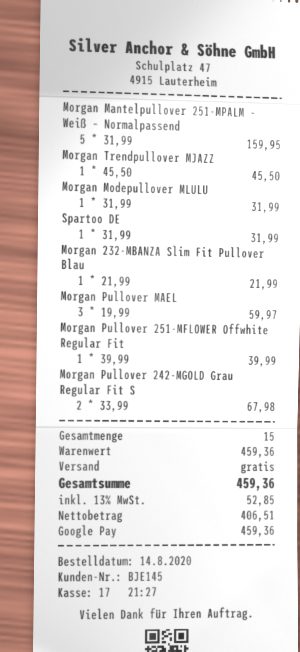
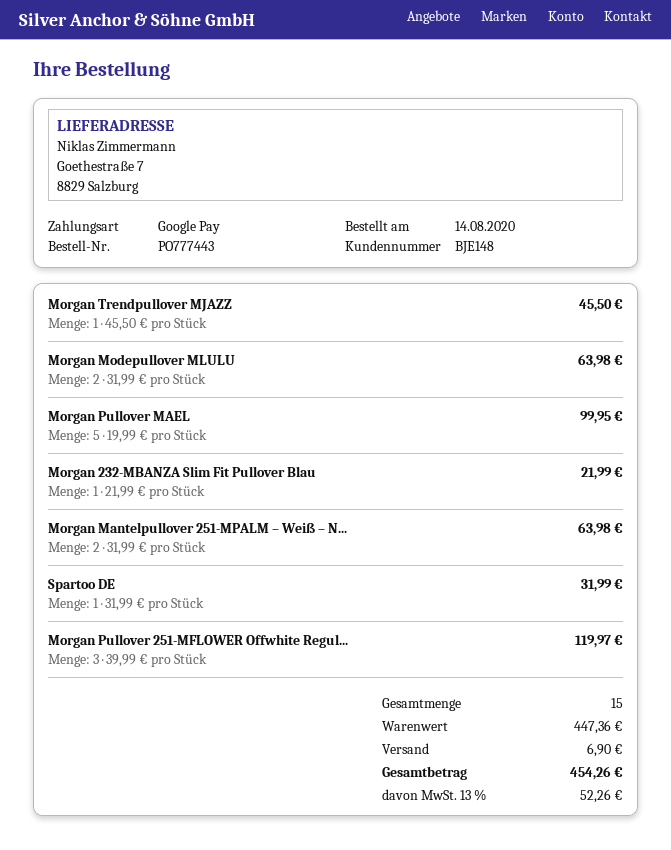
customer number: BJE145 -> BJE148
Morgan Mantelpullover 251-MPALM – Weiß – Normalpassend: 5 x 31.99 = 159.95 -> 2 x 31.99 = 63.98
Morgan Modepullover MLULU: 1 x 31.99 = 31.99 -> 2 x 31.99 = 63.98
Morgan Pullover MAEL: 3 x 19.99 = 59.97 -> 5 x 19.99 = 99.95
Morgan Pullover 251-MFLOWER Offwhite Regular Fit: 1 x 39.99 = 39.99 -> 3 x 39.99 = 119.97
Morgan Pullover 242-MGOLD Grau Regular Fit S: 2 x 33.99 = 67.98 -> none
subtotal: 459.36 -> 447.36
shipping: 0.00 -> 6.90
tax: 13% = 52.85 -> 13% = 52.26
total: 459.36 -> 454.26

